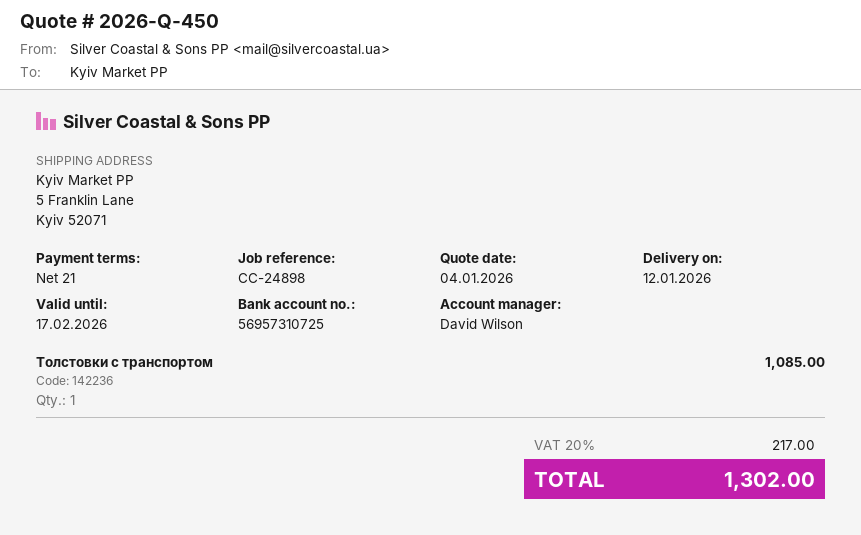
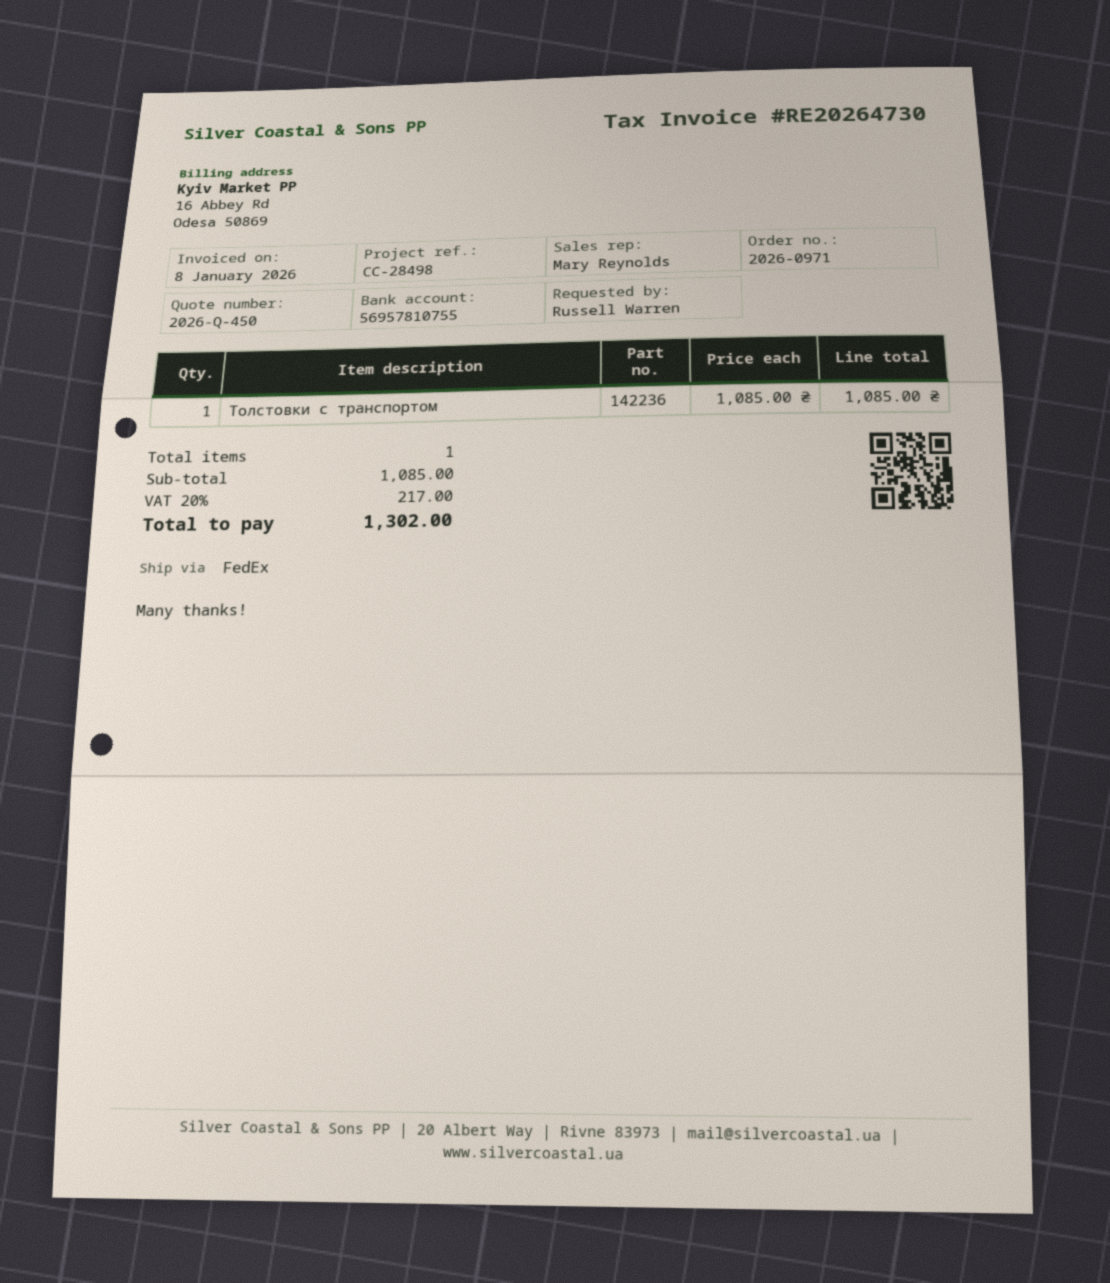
reference: CC-24898 -> CC-28498
sales rep: David Wilson -> Mary Reynolds
bank account: 56957310725 -> 56957810755

